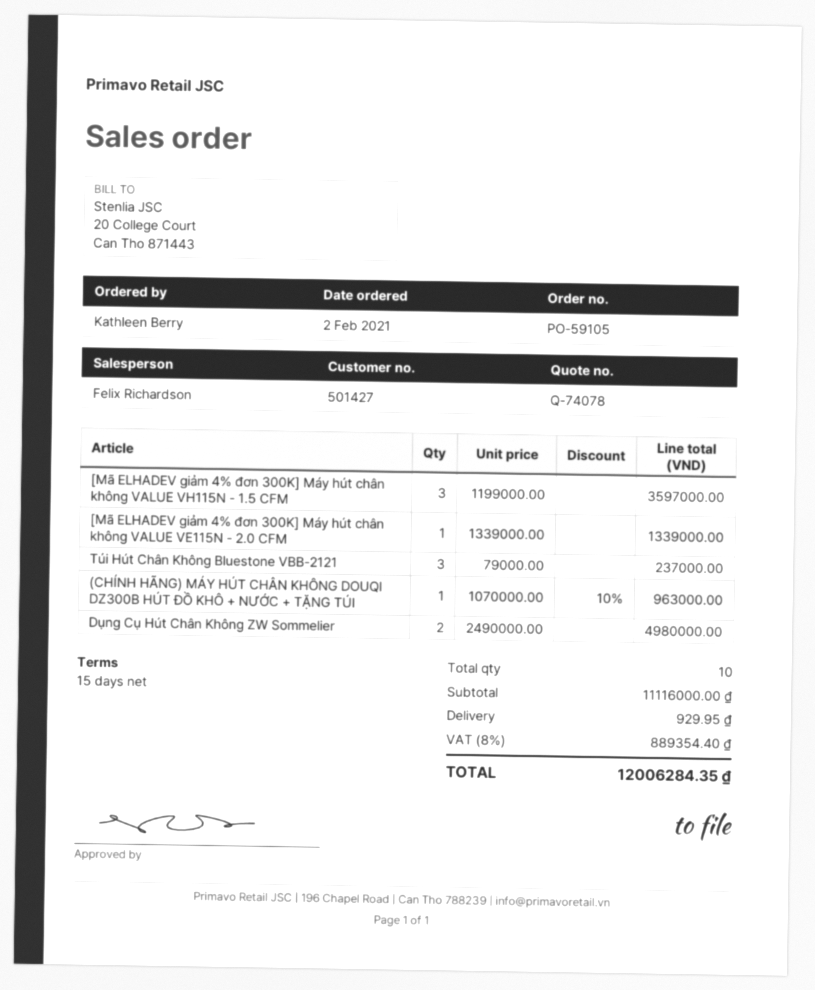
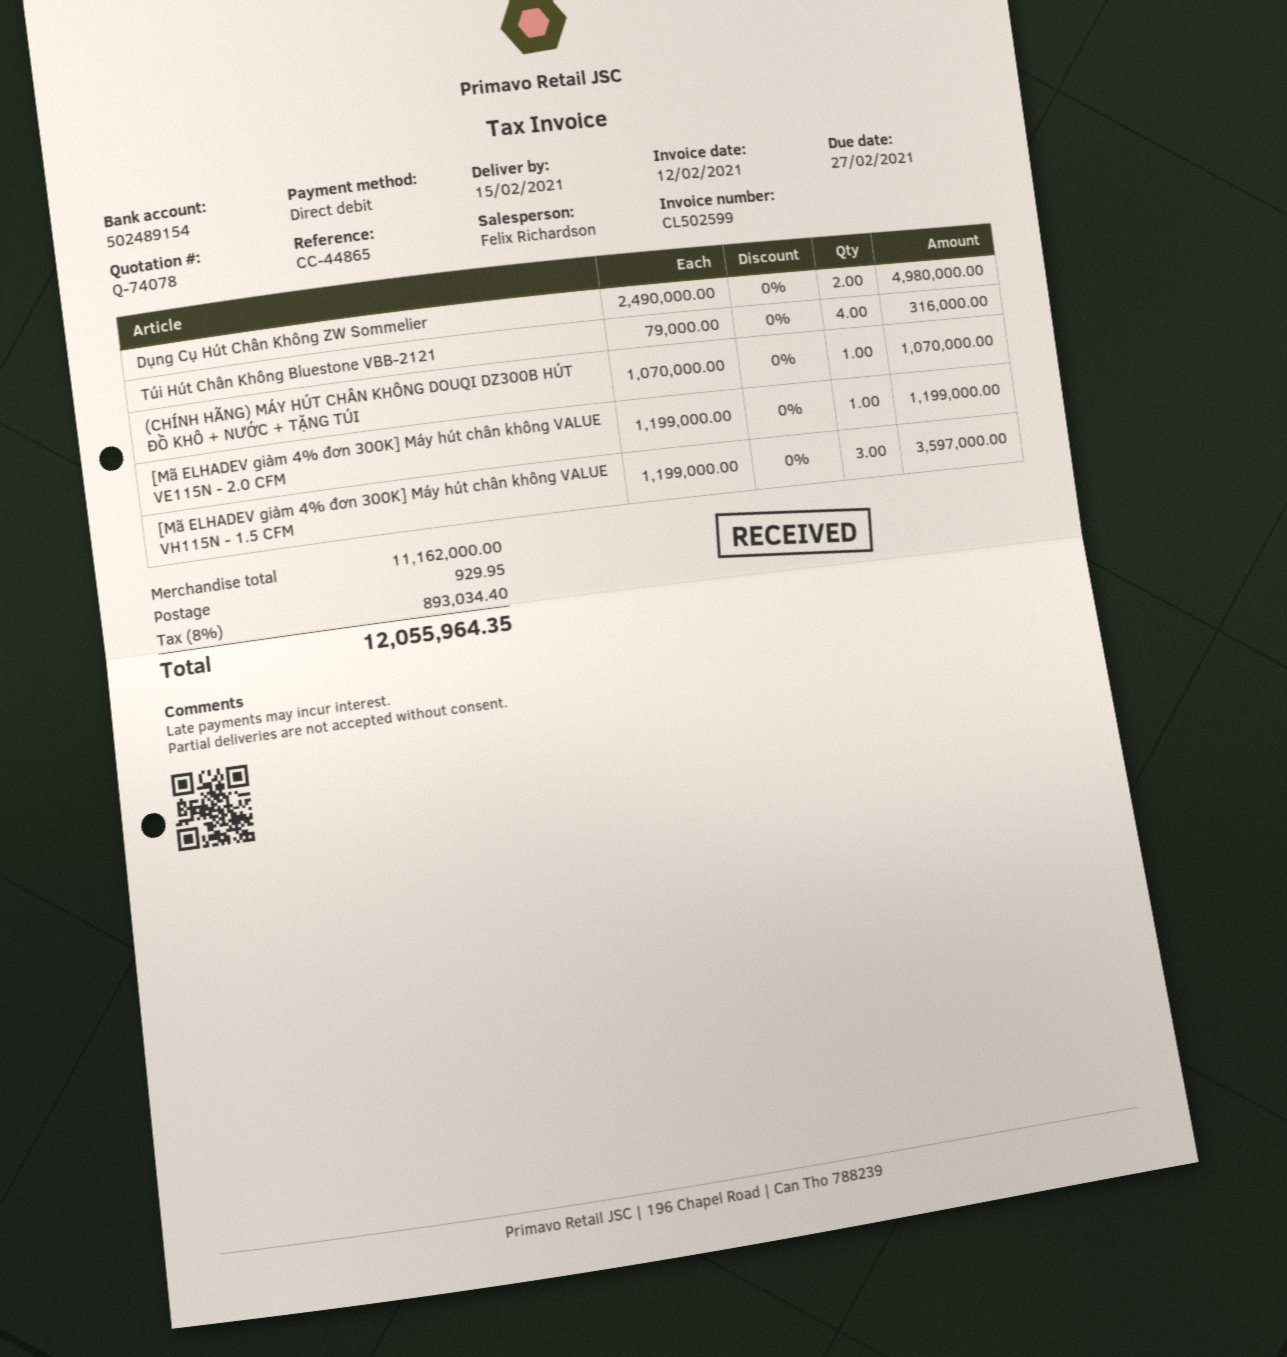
[Mã ELHADEV giảm 4% đơn 300K] Máy hút chân không VALUE VE115N - 2.0 CFM: 1 x 1339000.00 = 1339000.00 -> 1 x 1199000.00 = 1199000.00
Túi Hút Chân Không Bluestone VBB-2121: 3 x 79000.00 = 237000.00 -> 4 x 79000.00 = 316000.00
(CHÍNH HÃNG) MÁY HÚT CHÂN KHÔNG DOUQI DZ300B HÚT ĐỒ KHÔ + NƯỚC + TẶNG TÚI: 1 x 1070000.00 - 10% = 963000.00 -> 1 x 1070000.00 = 1070000.00
subtotal: 11116000.00 -> 11162000.00
tax: 8% = 889354.40 -> 8% = 893034.40
total: 12006284.35 -> 12055964.35

